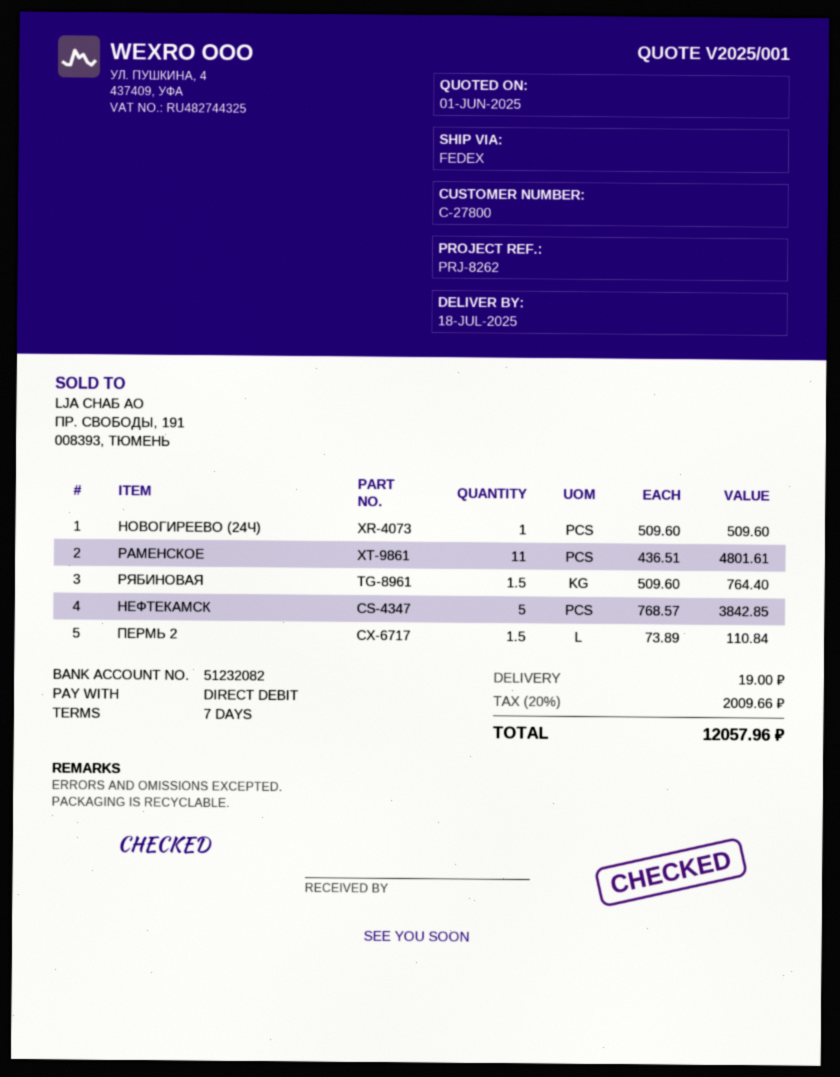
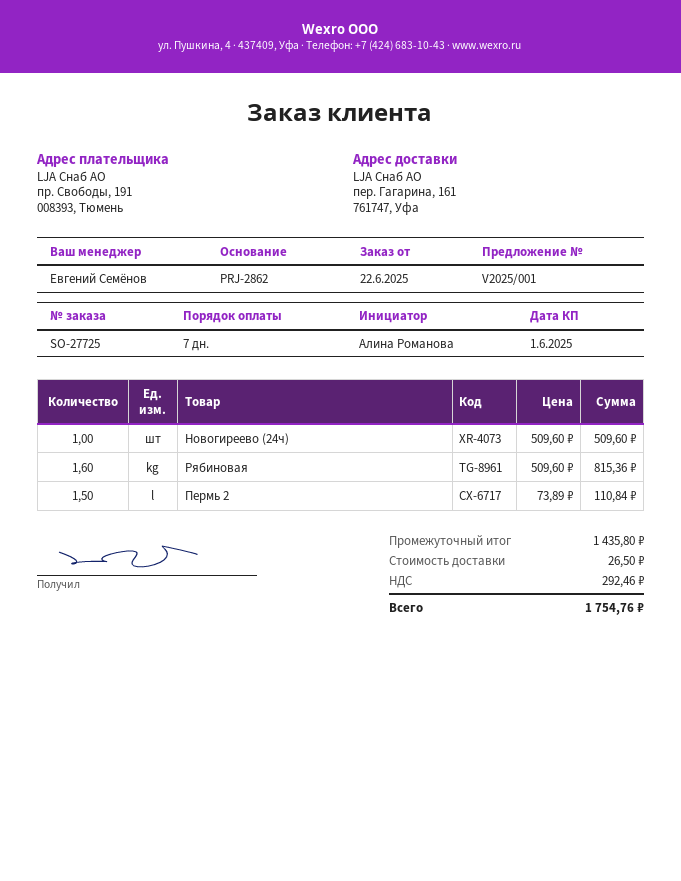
reference: PRJ-8262 -> PRJ-2862
РАМЕНСКОЕ: 11 x 436.51 = 4801.61 -> none
РЯБИНОВАЯ: 1.5 x 509.60 = 764.40 -> 1.6 x 509.60 = 815.36
НЕФТЕКАМСК: 5 x 768.57 = 3842.85 -> none
shipping: 19.00 -> 26.50
tax: 2009.66 -> 292.46
total: 12057.96 -> 1754.76

